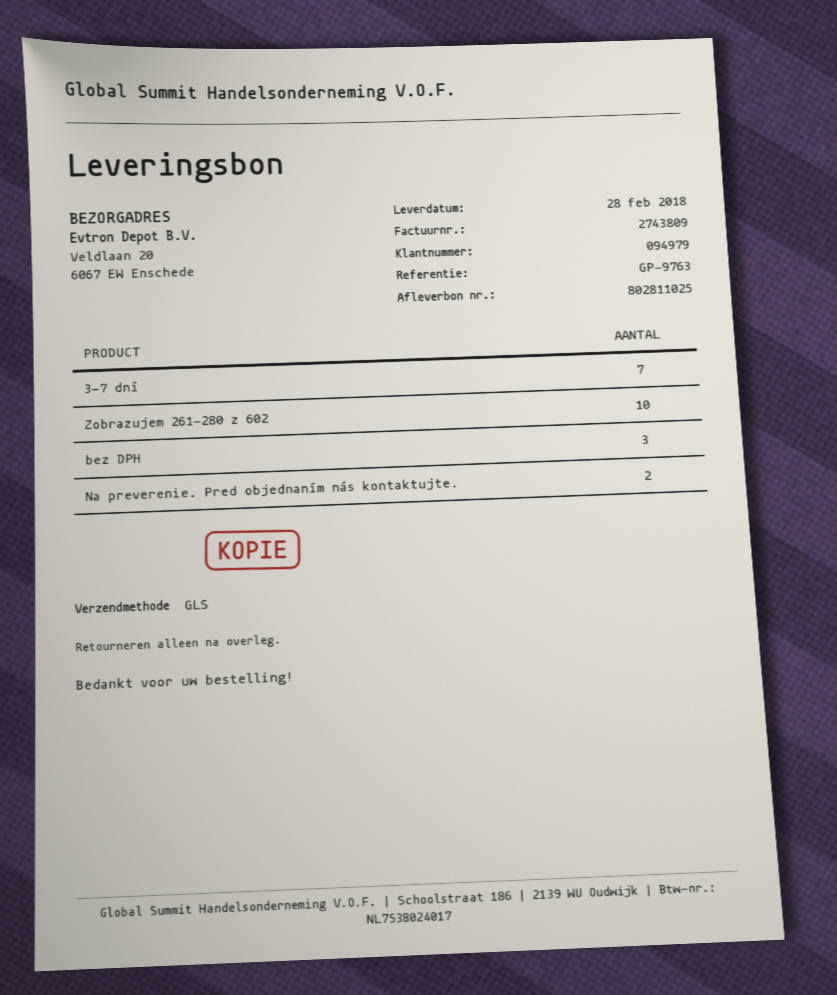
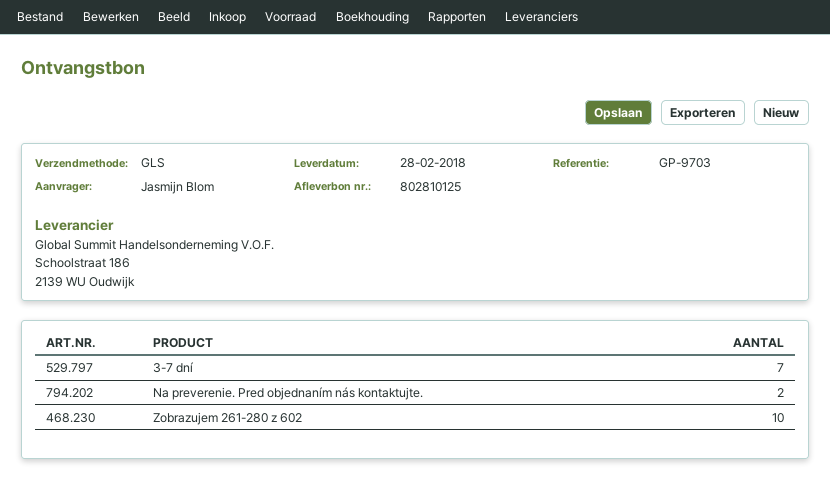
delivery note number: 802811025 -> 802810125
reference: GP-9763 -> GP-9703
bez DPH: 3 -> none

